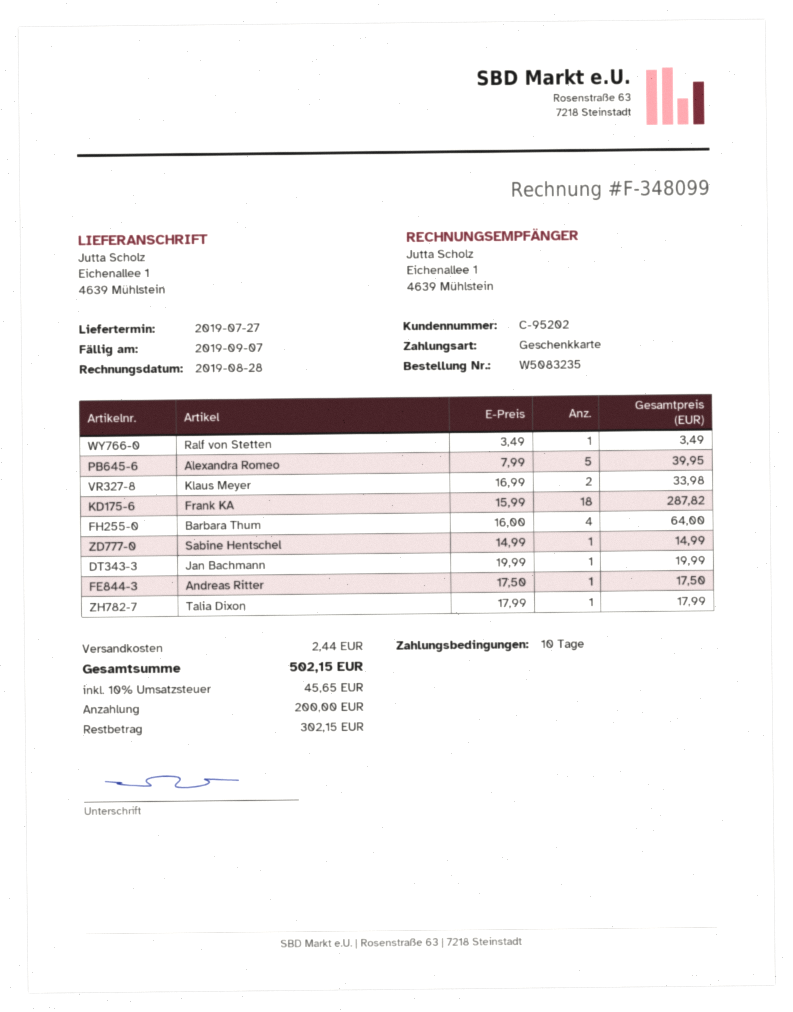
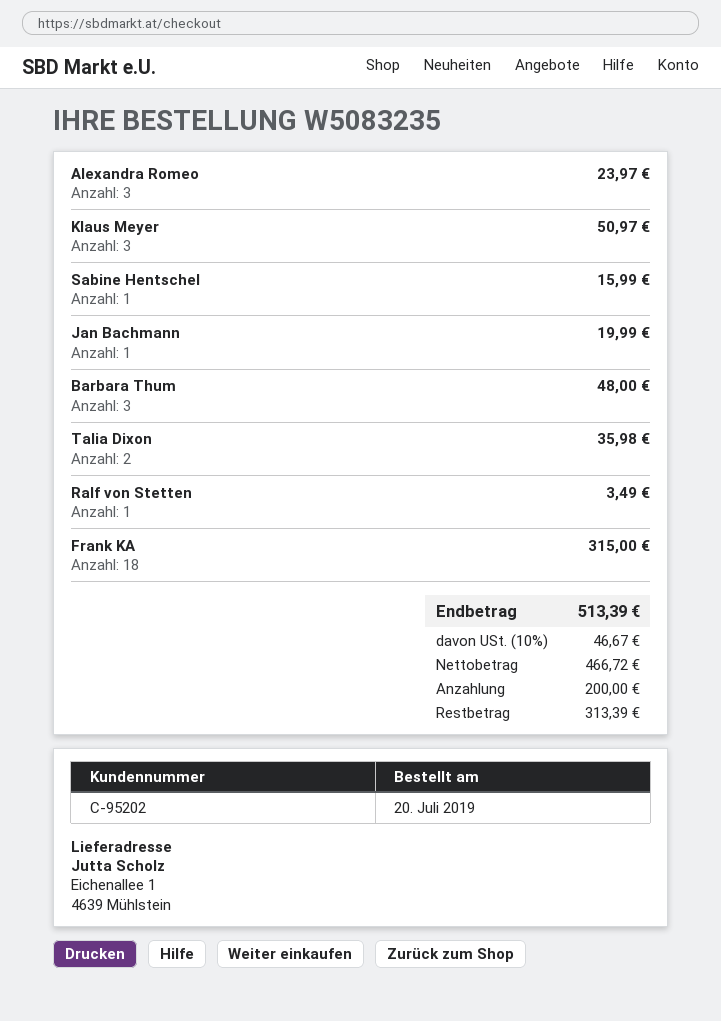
Alexandra Romeo: 5 for 39.95 -> 3 for 23.97
Klaus Meyer: 2 for 33.98 -> 3 for 50.97
Frank KA: 18 for 287.82 -> 18 for 315.00
Barbara Thum: 4 for 64.00 -> 3 for 48.00
Sabine Hentschel: 1 for 14.99 -> 1 for 15.99
Andreas Ritter: 1 for 17.50 -> none
Talia Dixon: 1 for 17.99 -> 2 for 35.98
shipping: 2.44 -> none
tax: 10% = 45.65 -> 10% = 46.67
total: 502.15 -> 513.39
balance: 302.15 -> 313.39

